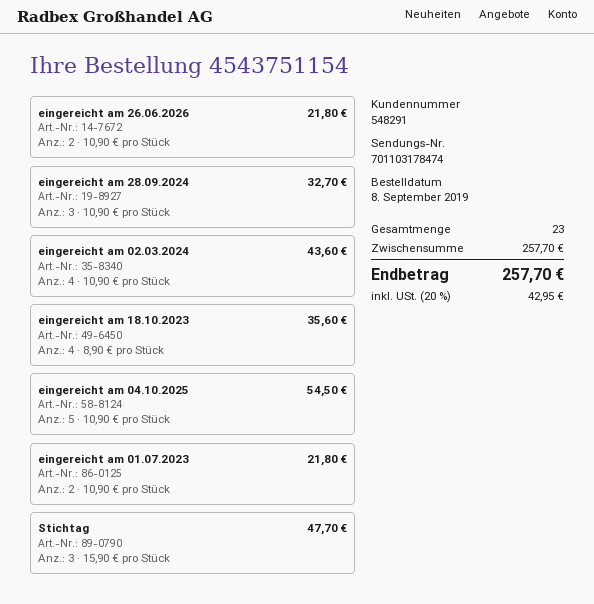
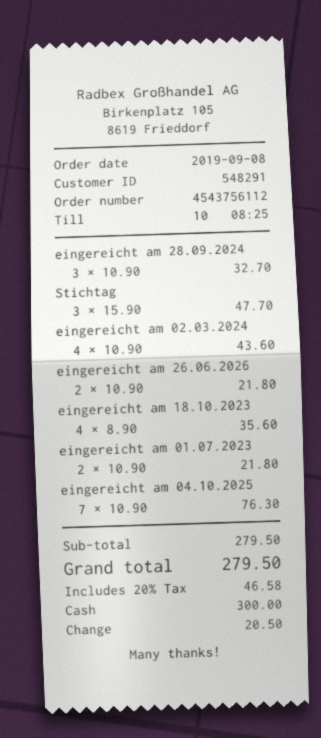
order number: 4543751154 -> 4543756112
eingereicht am 04.10.2025: 5 x 10.90 = 54.50 -> 7 x 10.90 = 76.30
subtotal: 257.70 -> 279.50
tax: 20% = 42.95 -> 20% = 46.58
total: 257.70 -> 279.50

